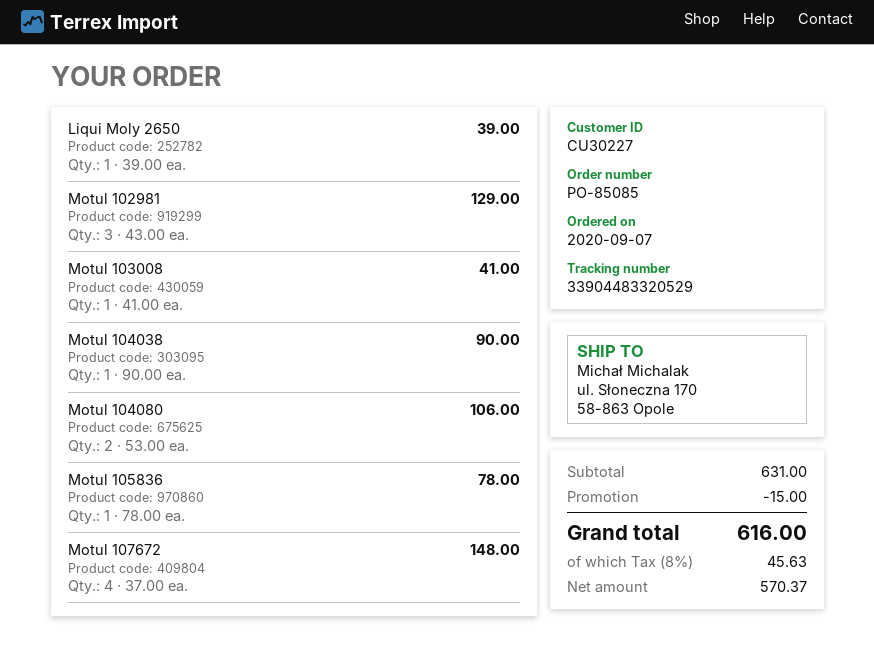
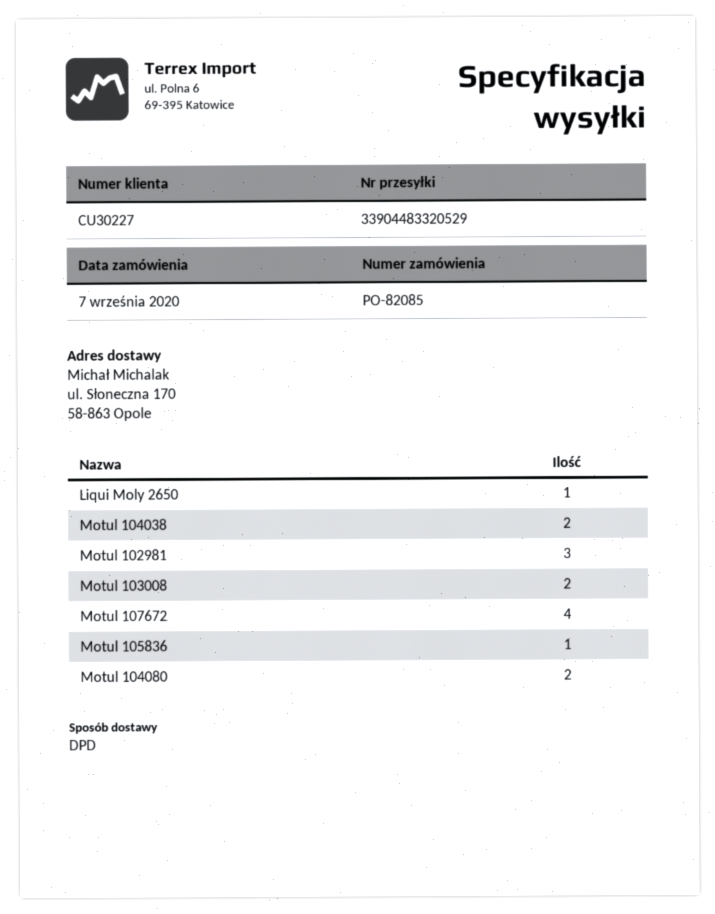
order number: PO-85085 -> PO-82085
Motul 103008: 1 -> 2
Motul 104038: 1 -> 2

